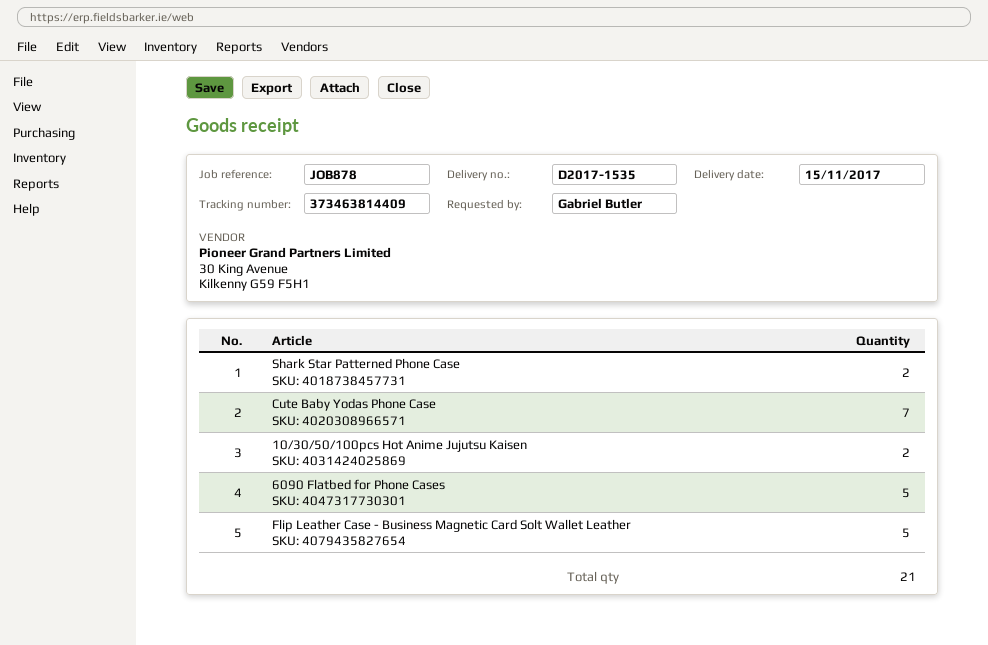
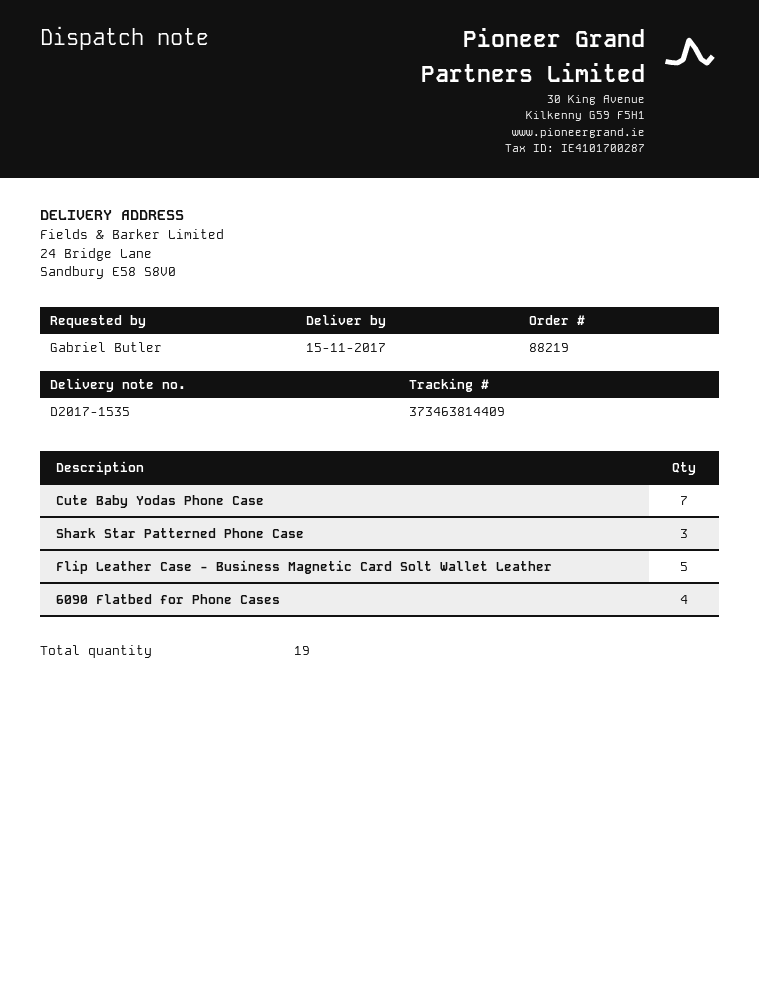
Shark Star Patterned Phone Case: 2 -> 3
10/30/50/100pcs Hot Anime Jujutsu Kaisen: 2 -> none
6090 Flatbed for Phone Cases: 5 -> 4
total quantity: 21 -> 19

